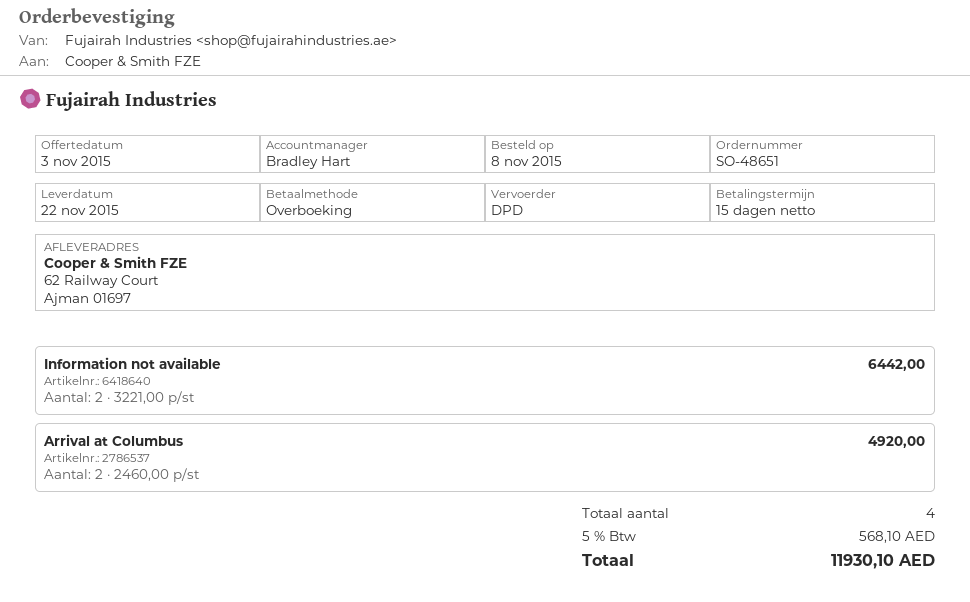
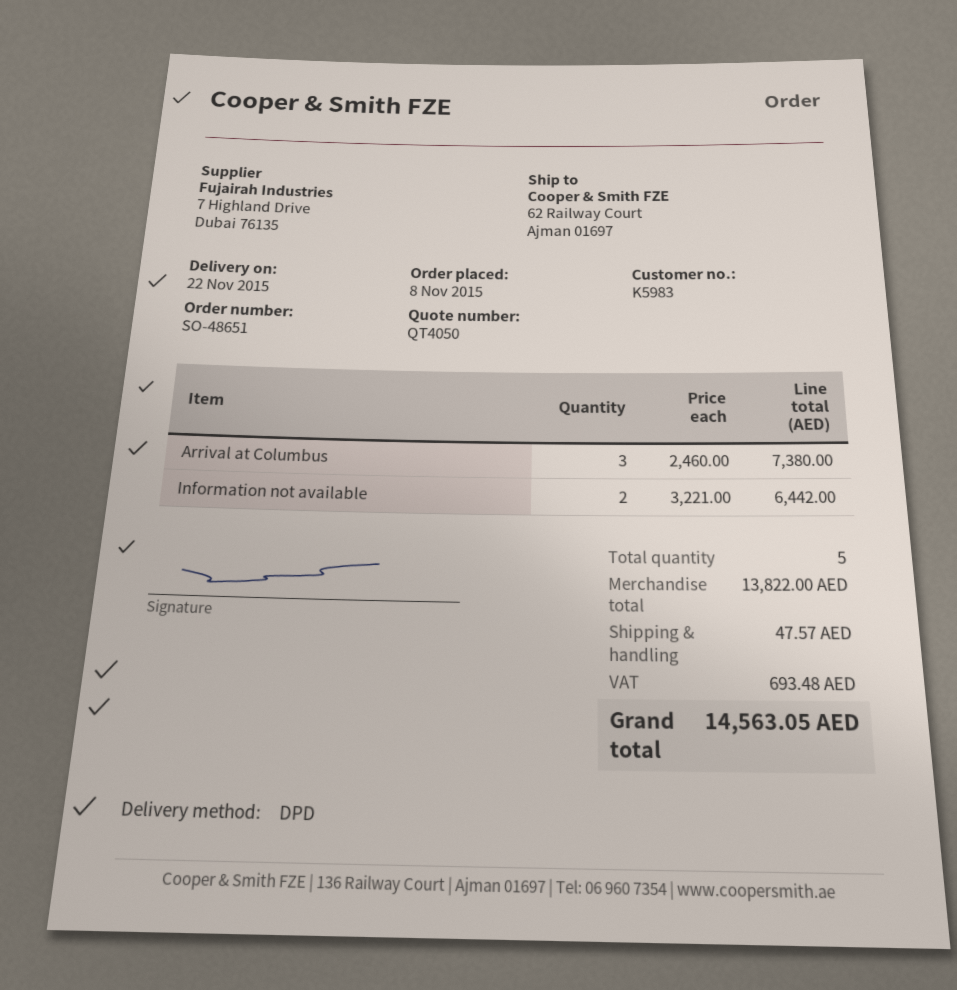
Arrival at Columbus: 2 x 2460.00 = 4920.00 -> 3 x 2460.00 = 7380.00
total quantity: 4 -> 5
shipping: none -> 47.57
tax: 568.10 -> 693.48
total: 11930.10 -> 14563.05

